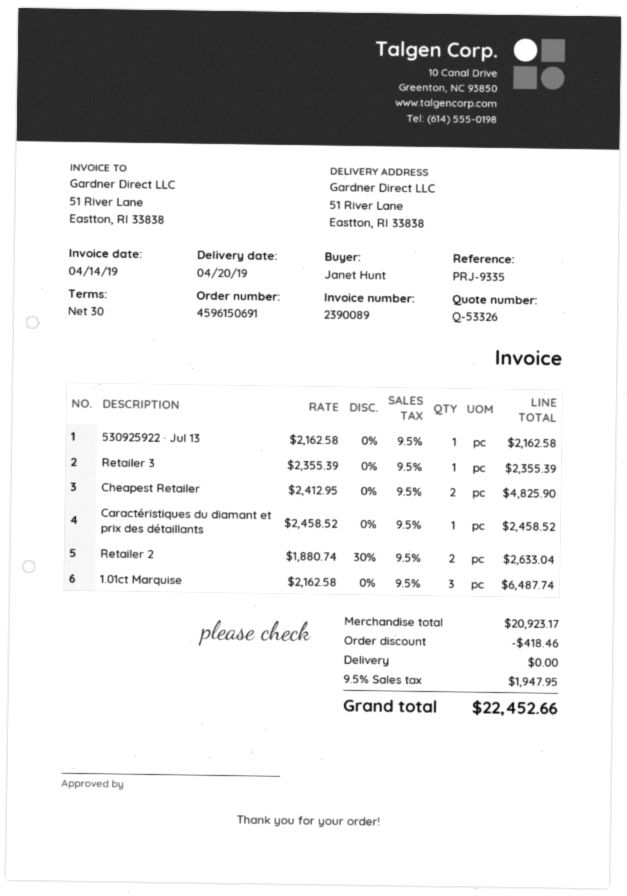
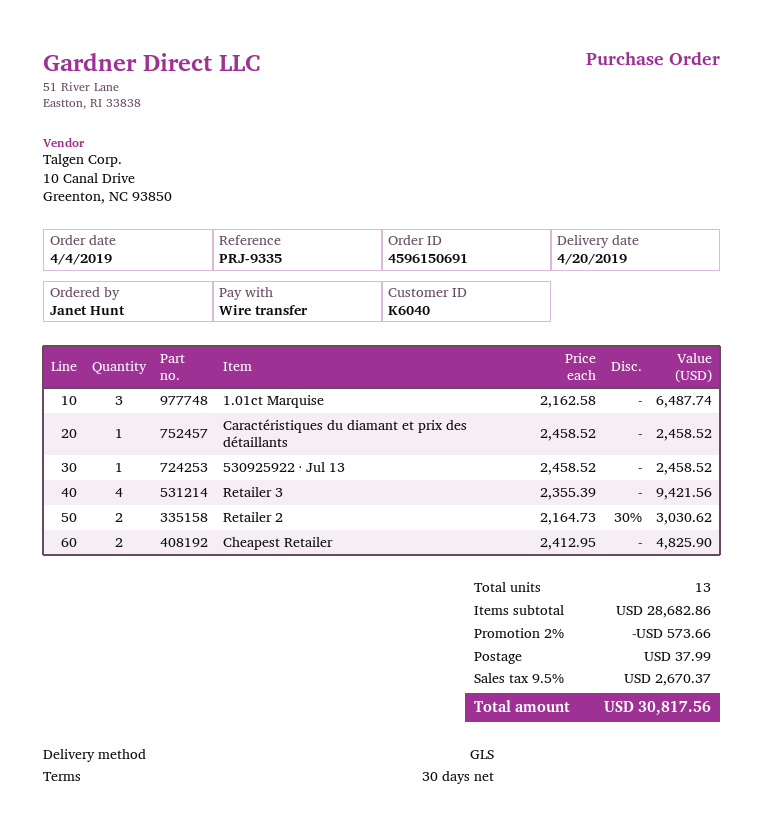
530925922 · Jul 13: 1 x 2162.58 = 2162.58 -> 1 x 2458.52 = 2458.52
Retailer 3: 1 x 2355.39 = 2355.39 -> 4 x 2355.39 = 9421.56
Retailer 2: 2 x 1880.74 - 30% = 2633.04 -> 2 x 2164.73 - 30% = 3030.62
subtotal: 20923.17 -> 28682.86
discount: 418.46 -> 573.66
shipping: 0.00 -> 37.99
tax: 9.5% = 1947.95 -> 9.5% = 2670.37
total: 22452.66 -> 30817.56

